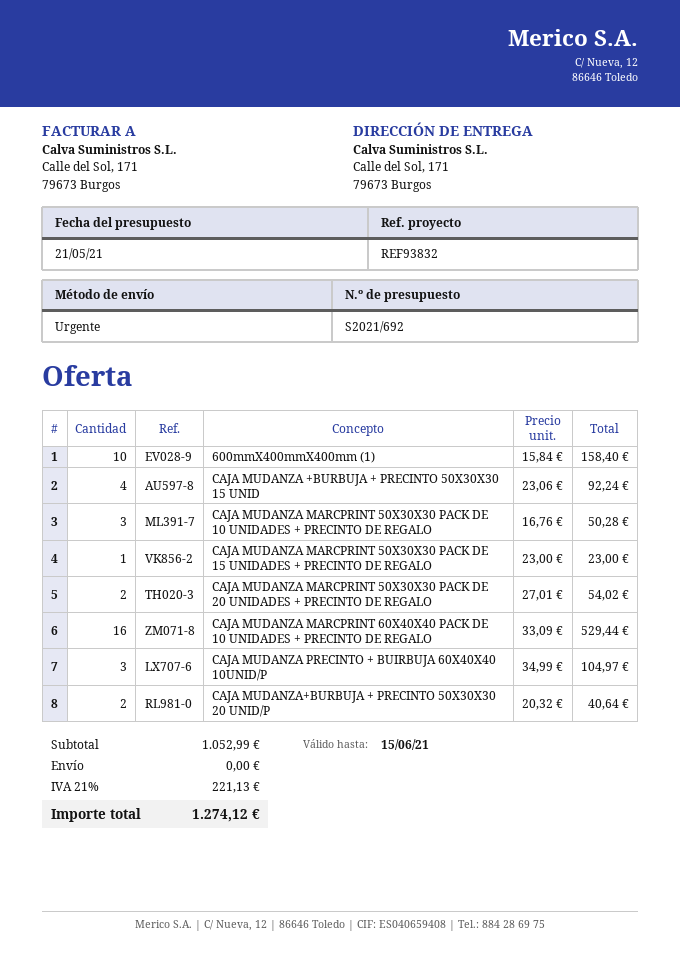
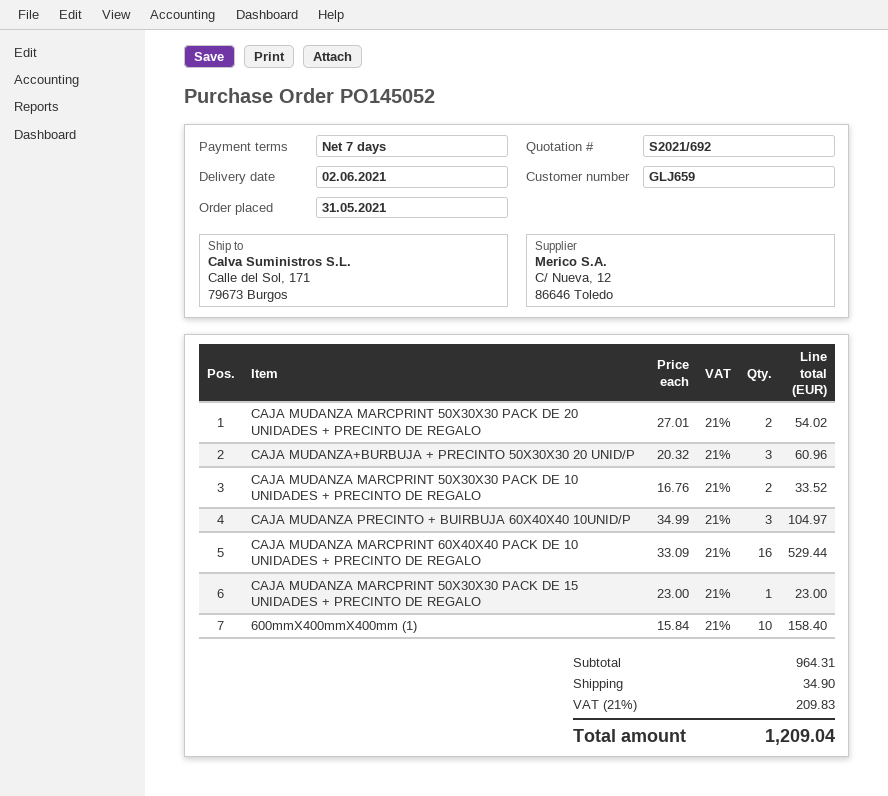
CAJA MUDANZA +BURBUJA + PRECINTO 50X30X30 15 UNID: 4 x 23.06 = 92.24 -> none
CAJA MUDANZA MARCPRINT 50X30X30 PACK DE 10 UNIDADES + PRECINTO DE REGALO: 3 x 16.76 = 50.28 -> 2 x 16.76 = 33.52
CAJA MUDANZA+BURBUJA + PRECINTO 50X30X30 20 UNID/P: 2 x 20.32 = 40.64 -> 3 x 20.32 = 60.96
subtotal: 1052.99 -> 964.31
shipping: 0.00 -> 34.90
tax: 21% = 221.13 -> 21% = 209.83
total: 1274.12 -> 1209.04

